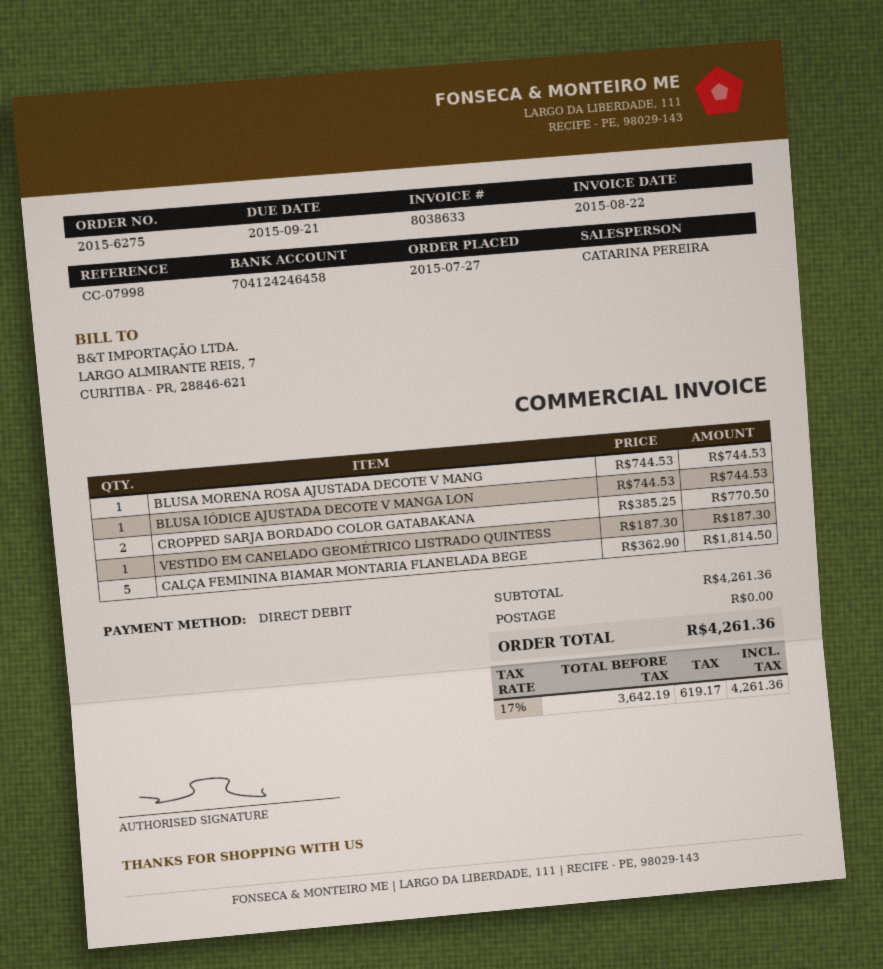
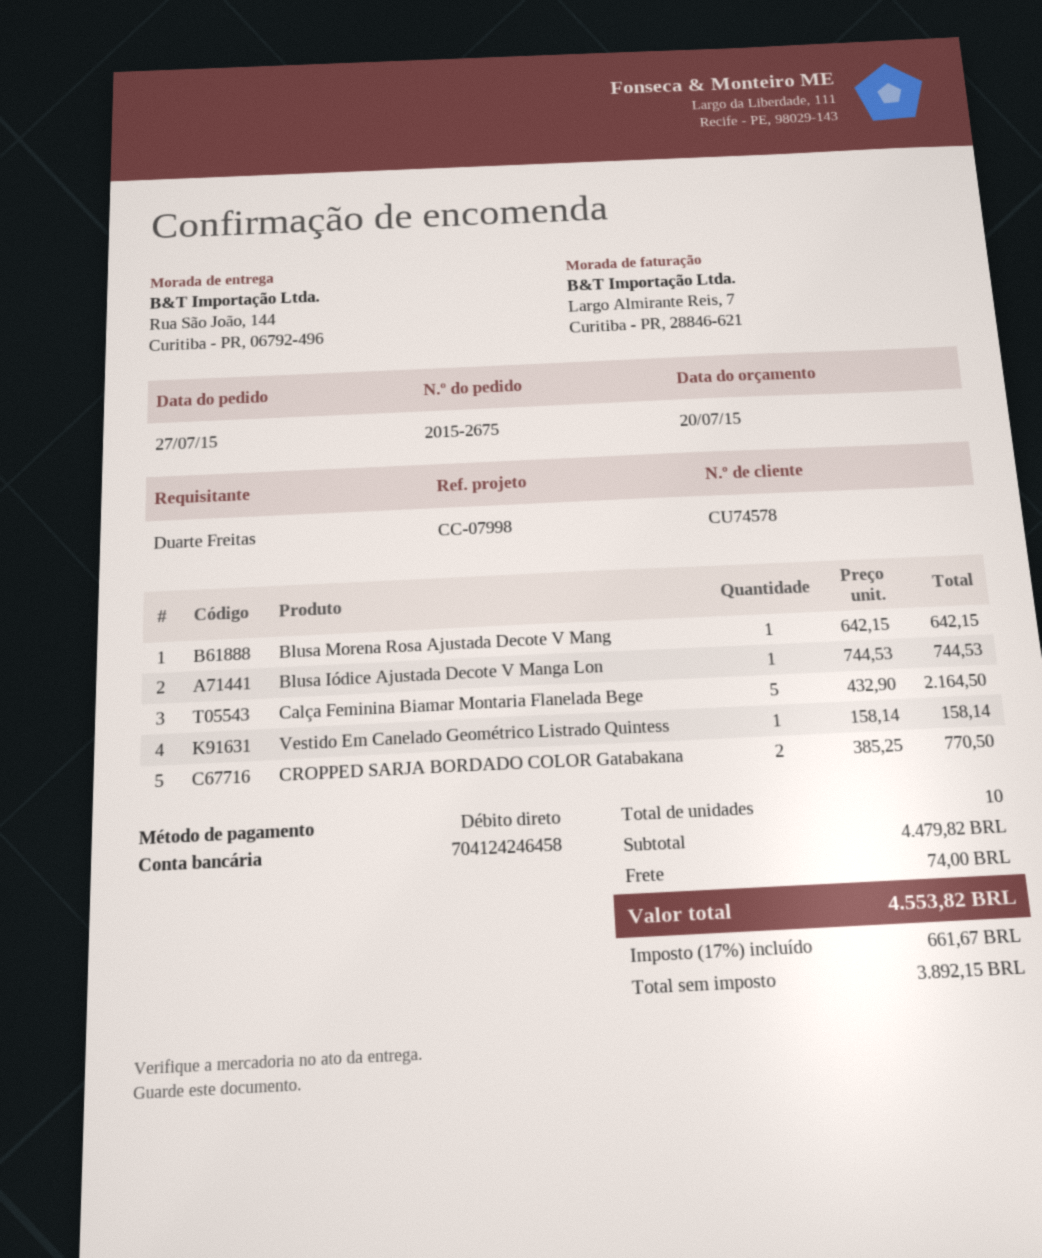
order number: 2015-6275 -> 2015-2675
BLUSA MORENA ROSA AJUSTADA DECOTE V MANG: 1 x 744.53 = 744.53 -> 1 x 642.15 = 642.15
VESTIDO EM CANELADO GEOMÉTRICO LISTRADO QUINTESS: 1 x 187.30 = 187.30 -> 1 x 158.14 = 158.14
CALÇA FEMININA BIAMAR MONTARIA FLANELADA BEGE: 5 x 362.90 = 1814.50 -> 5 x 432.90 = 2164.50
subtotal: 4261.36 -> 4479.82
shipping: 0.00 -> 74.00
net: 3642.19 -> 3892.15
tax: 17% = 619.17 -> 17% = 661.67
total: 4261.36 -> 4553.82

